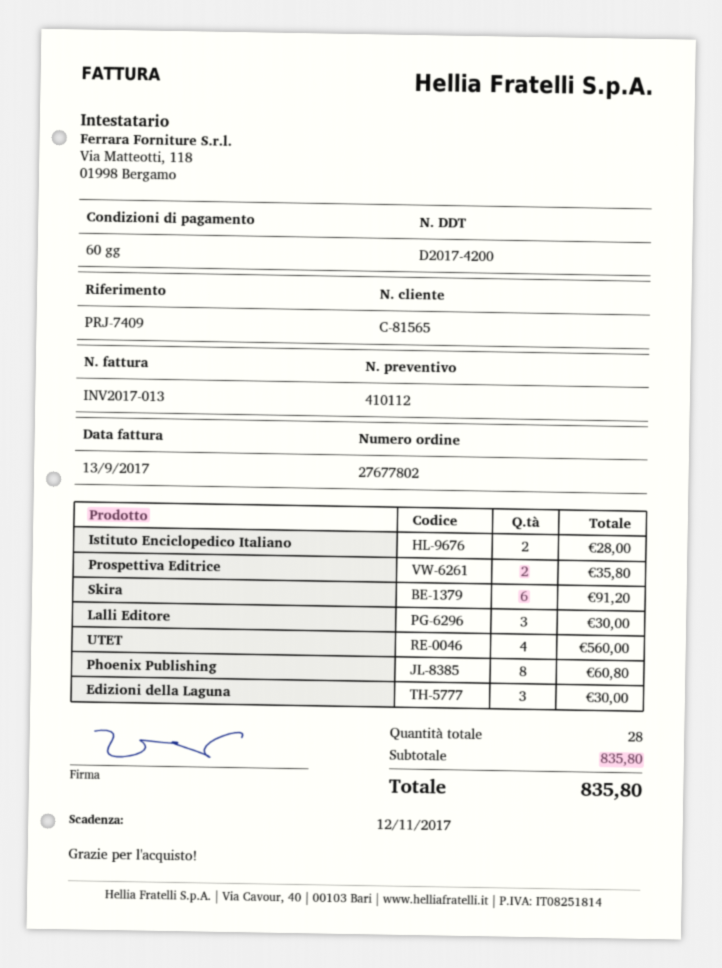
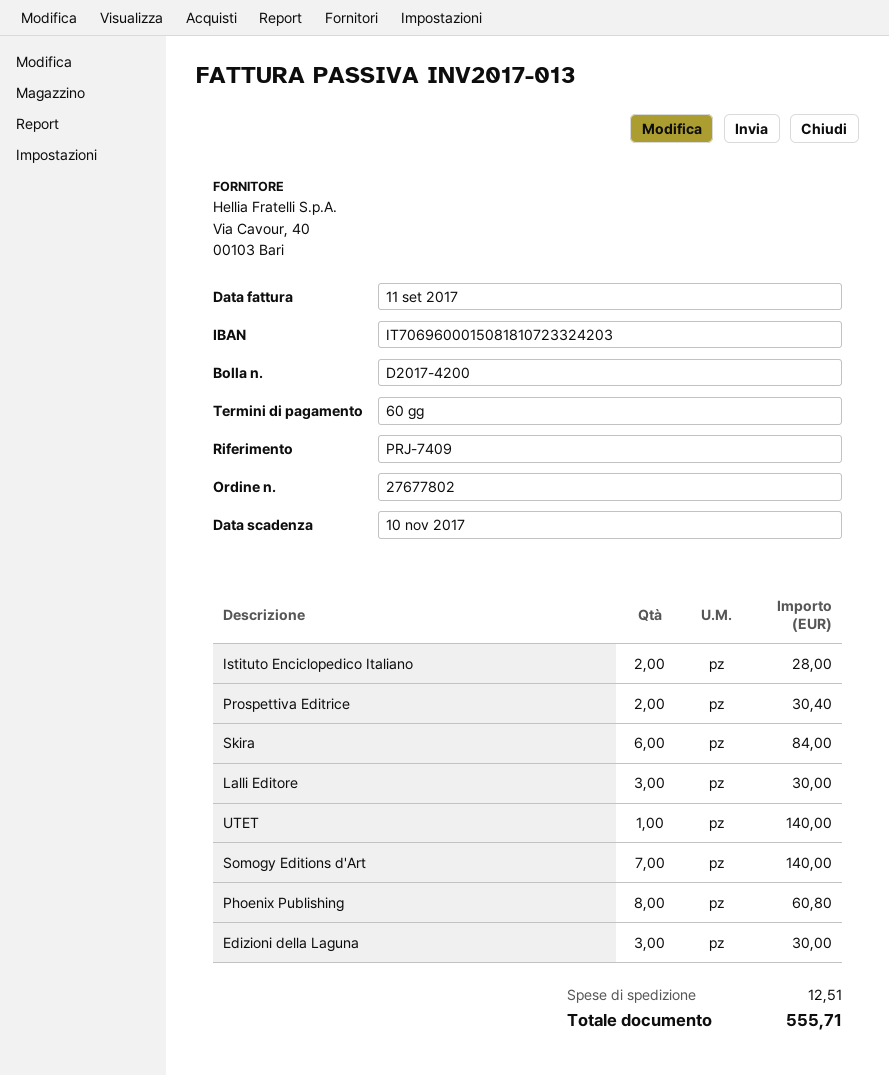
invoice date: 2017-09-13 -> 2017-09-11
due date: 2017-11-12 -> 2017-11-10
Prospettiva Editrice: 2 for 35.80 -> 2 for 30.40
Skira: 6 for 91.20 -> 6 for 84.00
UTET: 4 for 560.00 -> 1 for 140.00
Somogy Editions d'Art: none -> 7 for 140.00
shipping: none -> 12.51
total: 835.80 -> 555.71

